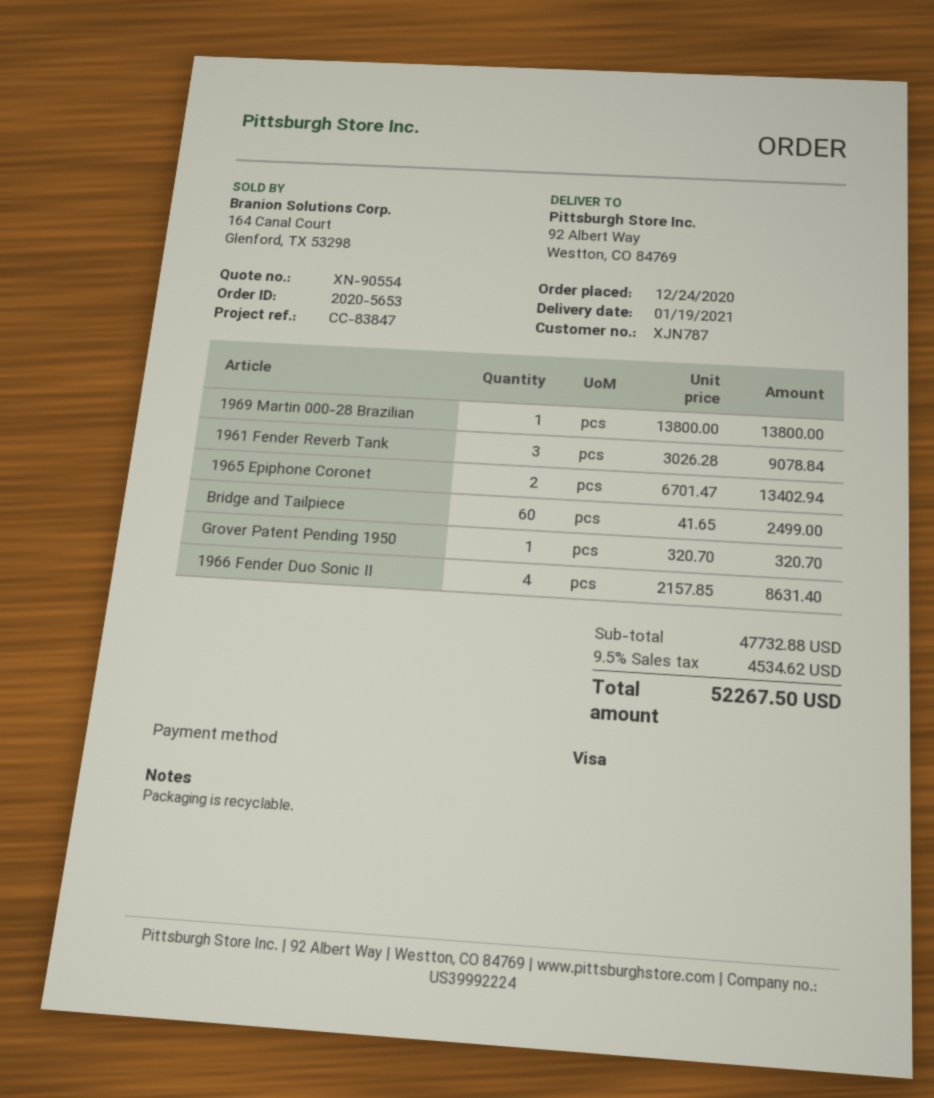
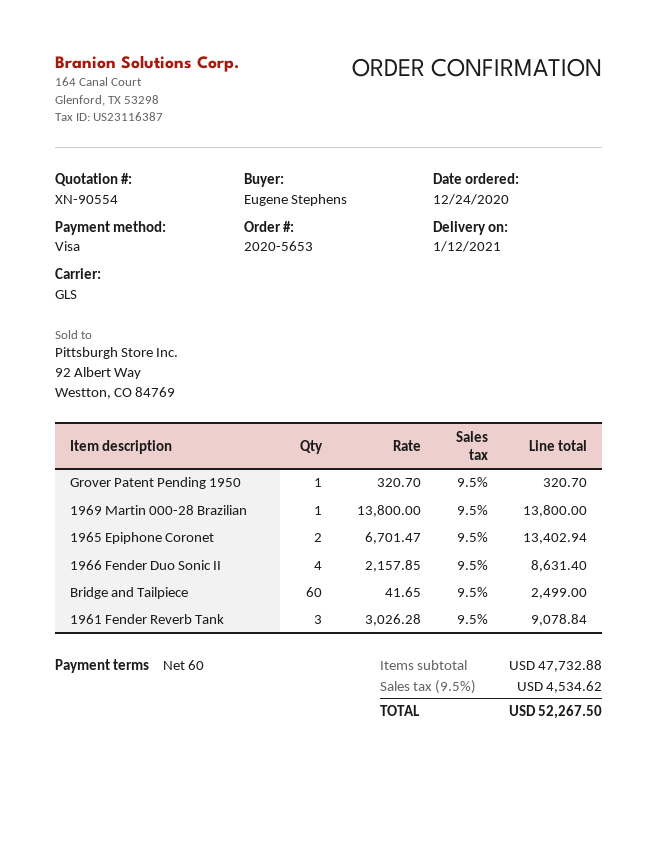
delivery date: 2021-01-19 -> 2021-01-12

